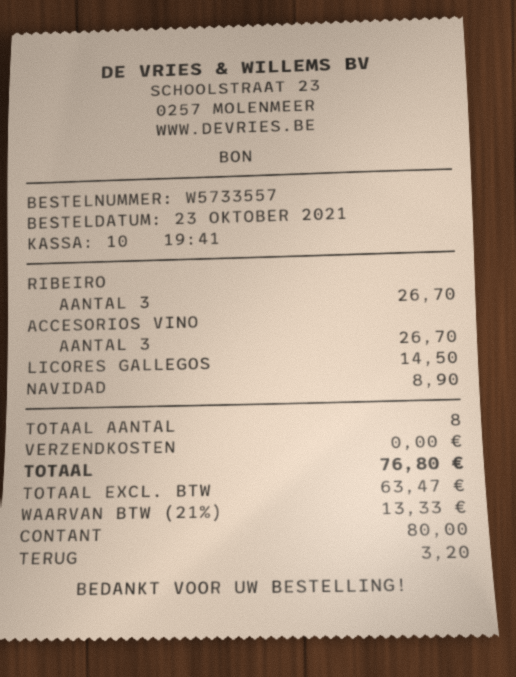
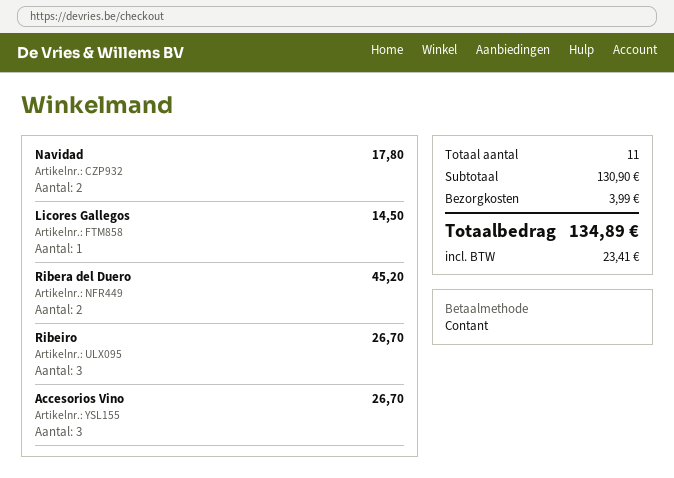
NAVIDAD: 1 for 8.90 -> 2 for 17.80
Ribera del Duero: none -> 2 for 45.20
total quantity: 8 -> 11
shipping: 0.00 -> 3.99
tax: 13.33 -> 23.41
total: 76.80 -> 134.89

